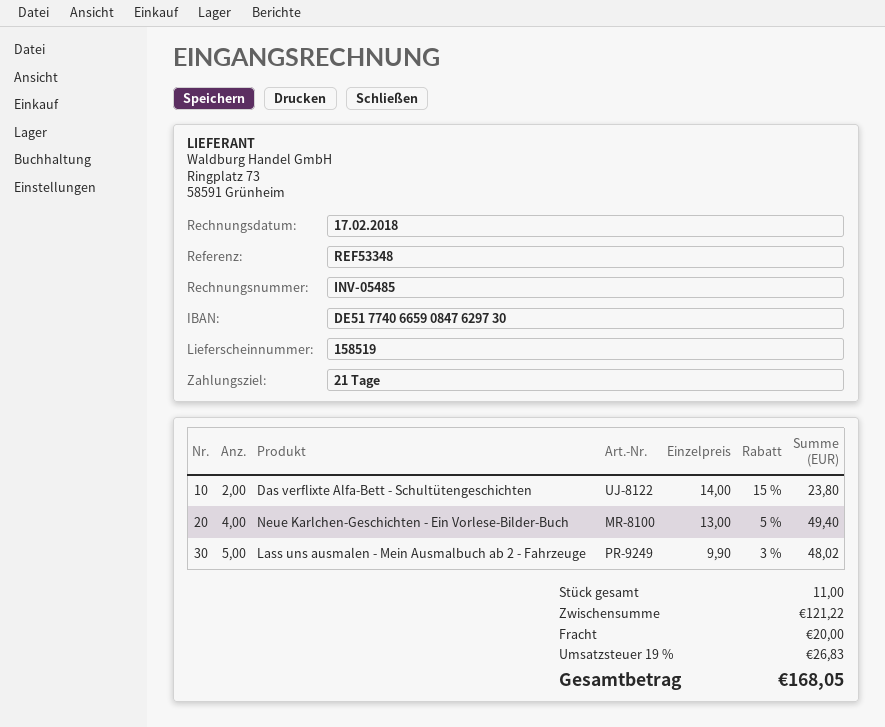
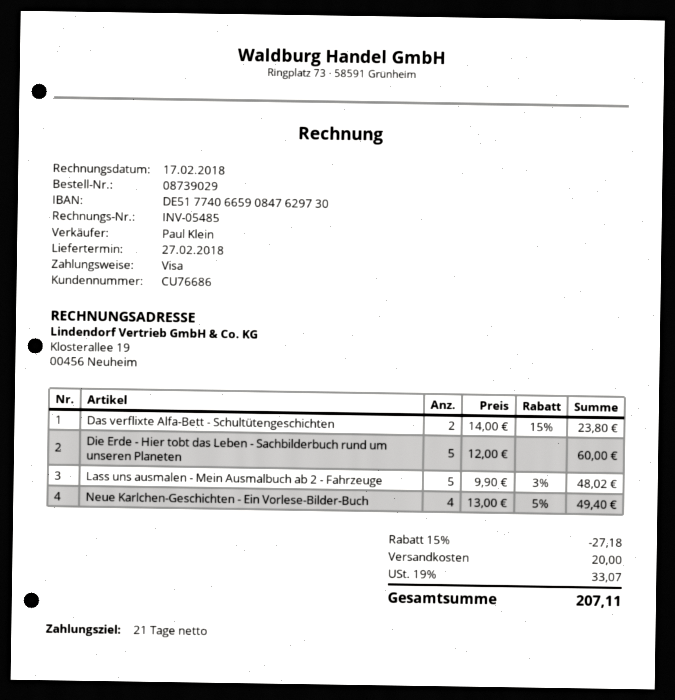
Die Erde - Hier tobt das Leben - Sachbilderbuch rund um unseren Planeten: none -> 5 x 12.00 = 60.00
discount: none -> 15% = 27.18
tax: 19% = 26.83 -> 19% = 33.07
total: 168.05 -> 207.11

